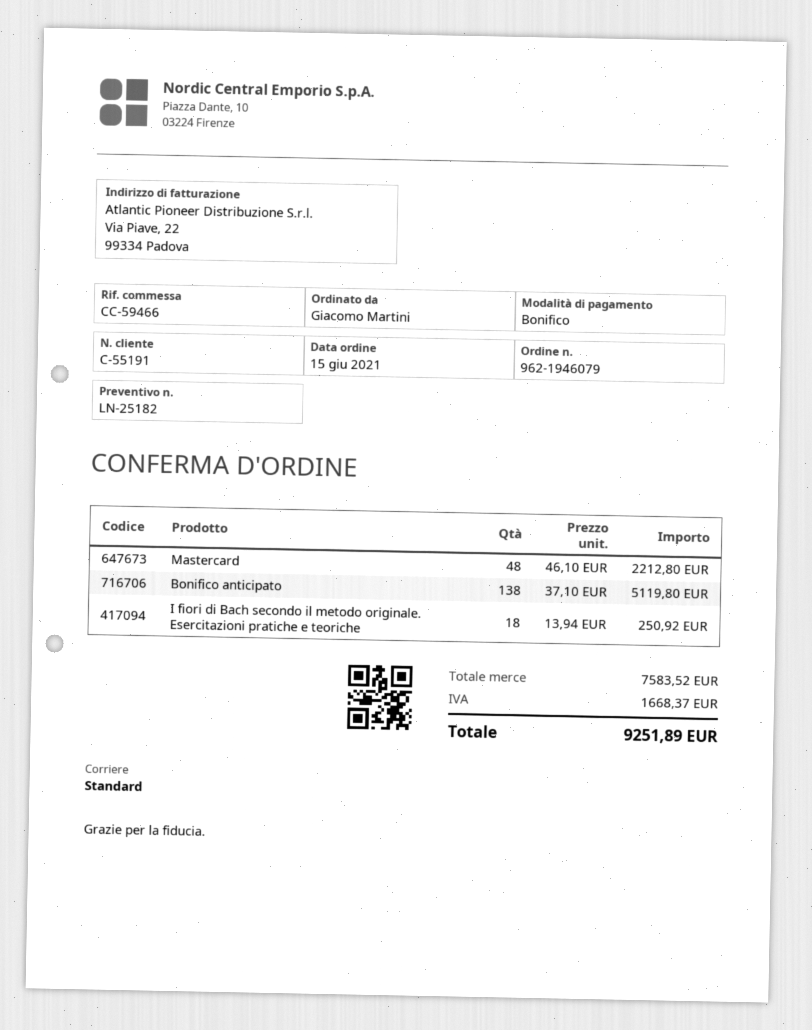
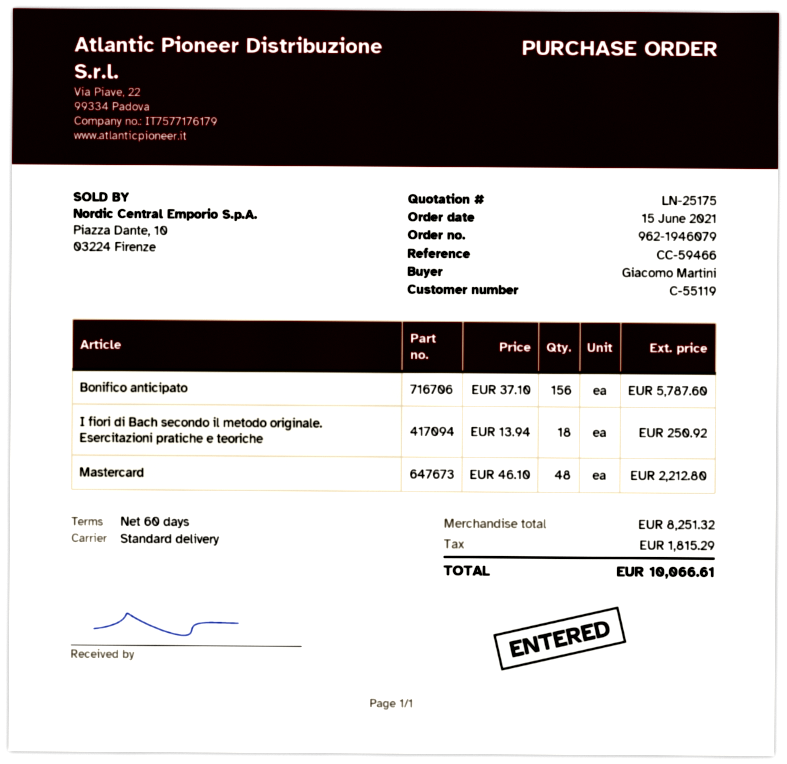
quote number: LN-25182 -> LN-25175
customer number: C-55191 -> C-55119
Bonifico anticipato: 138 x 37.10 = 5119.80 -> 156 x 37.10 = 5787.60
subtotal: 7583.52 -> 8251.32
tax: 1668.37 -> 1815.29
total: 9251.89 -> 10066.61

